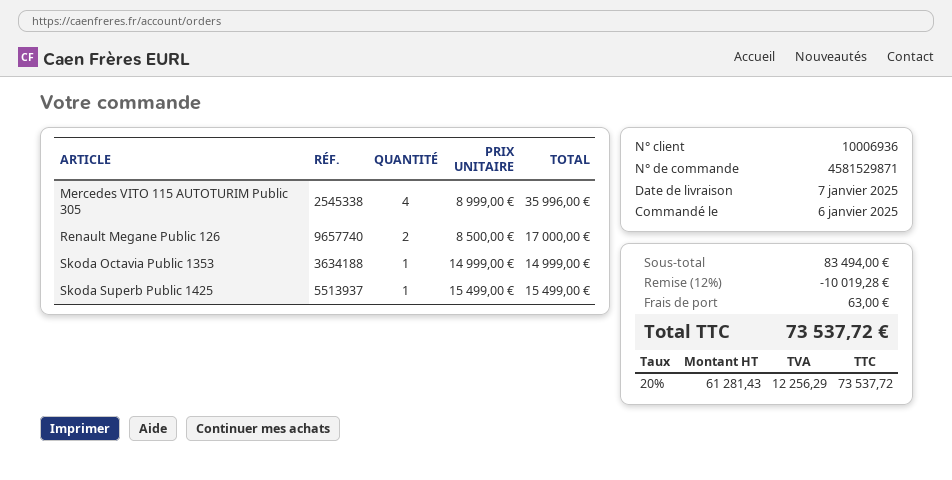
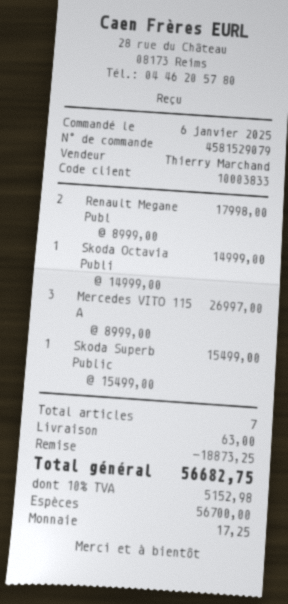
order number: 4581529871 -> 4581529079
customer number: 10006936 -> 10003833
Mercedes VITO 115 AUTOTURIM Public 305: 4 x 8999.00 = 35996.00 -> 3 x 8999.00 = 26997.00
Renault Megane Public 126: 2 x 8500.00 = 17000.00 -> 2 x 8999.00 = 17998.00
discount: 10019.28 -> 18873.25
tax: 20% = 12256.29 -> 10% = 5152.98
total: 73537.72 -> 56682.75

